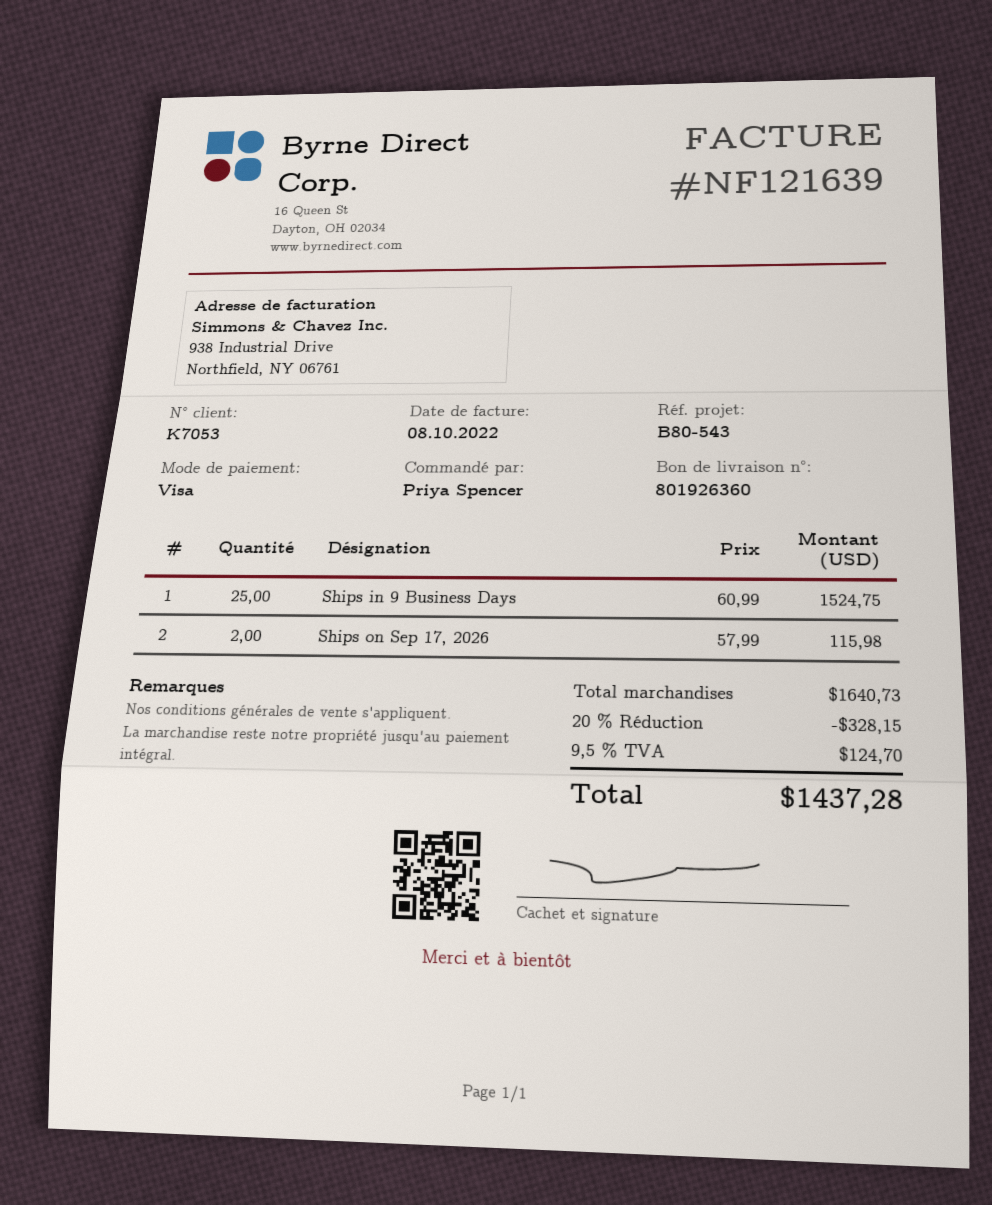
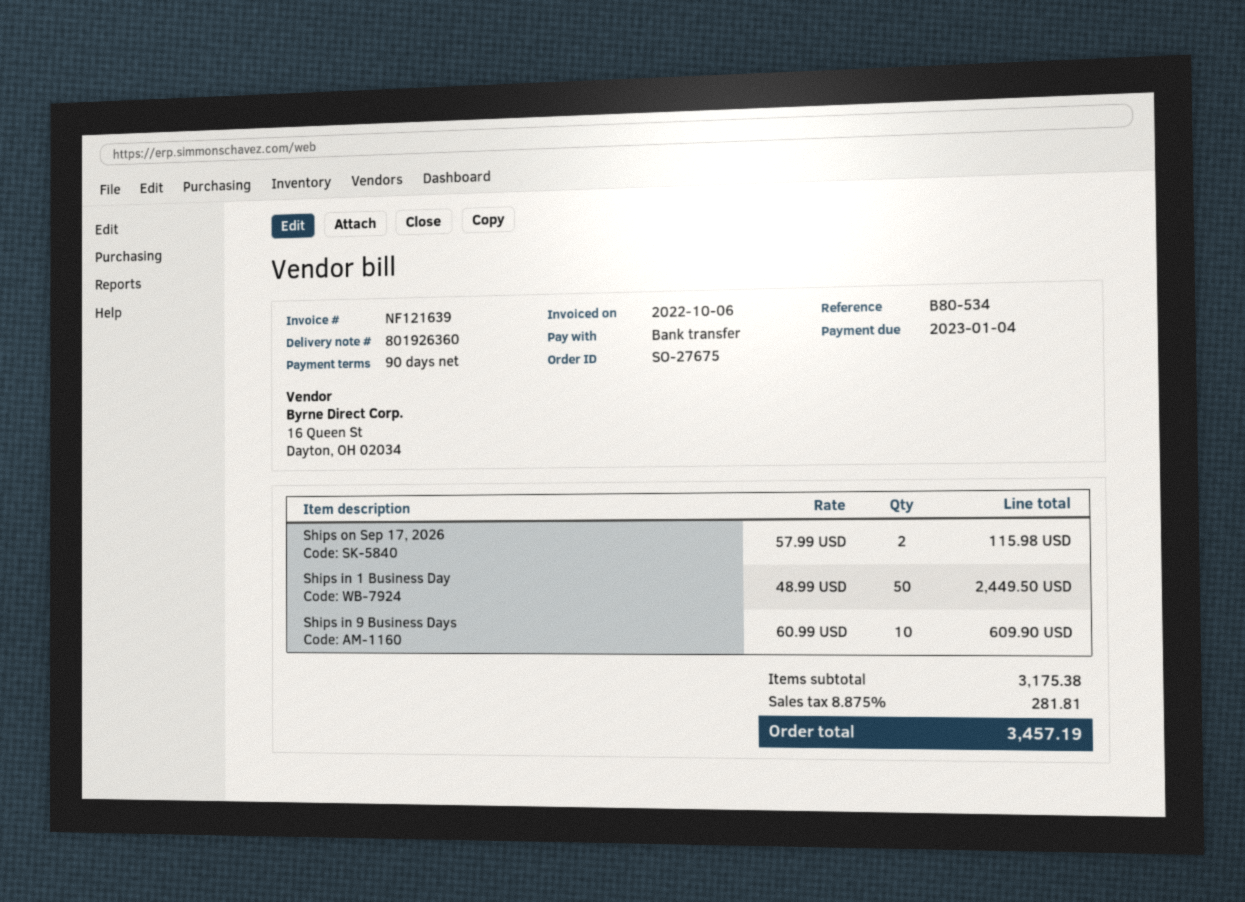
invoice date: 2022-10-08 -> 2022-10-06
reference: B80-543 -> B80-534
payment method: Visa -> bank transfer
Ships in 9 Business Days: 25 x 60.99 = 1524.75 -> 10 x 60.99 = 609.90
Ships in 1 Business Day: none -> 50 x 48.99 = 2449.50
subtotal: 1640.73 -> 3175.38
discount: 20% = 328.15 -> none
tax: 9.5% = 124.70 -> 8.875% = 281.81
total: 1437.28 -> 3457.19

